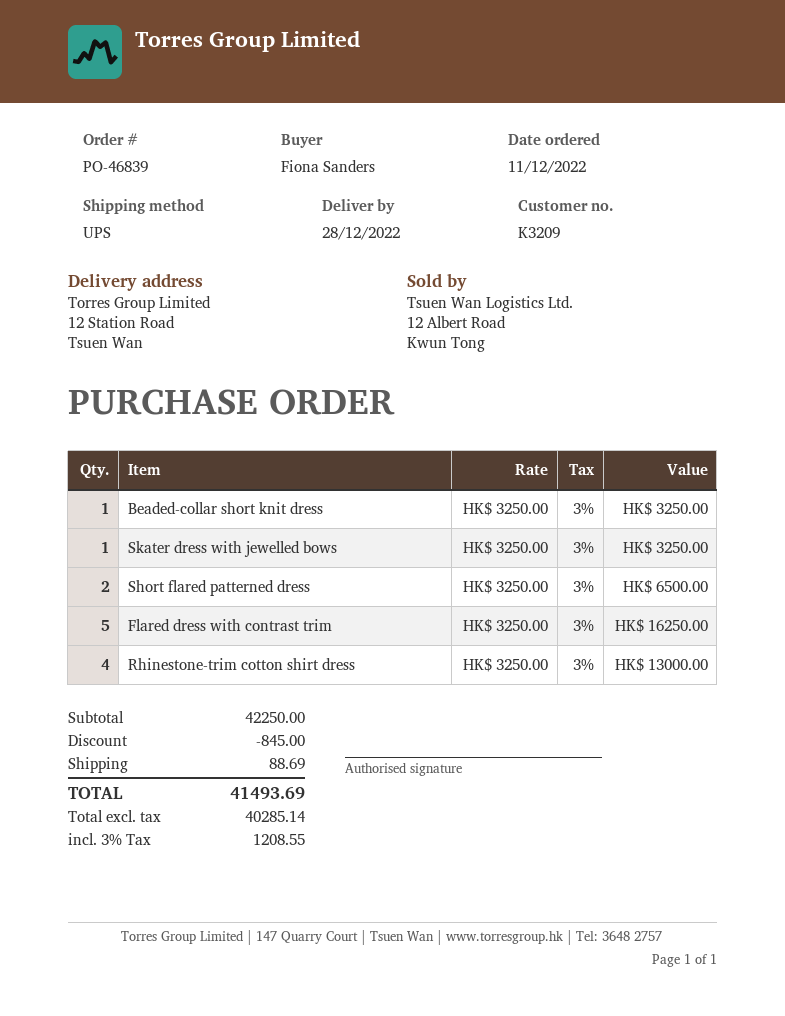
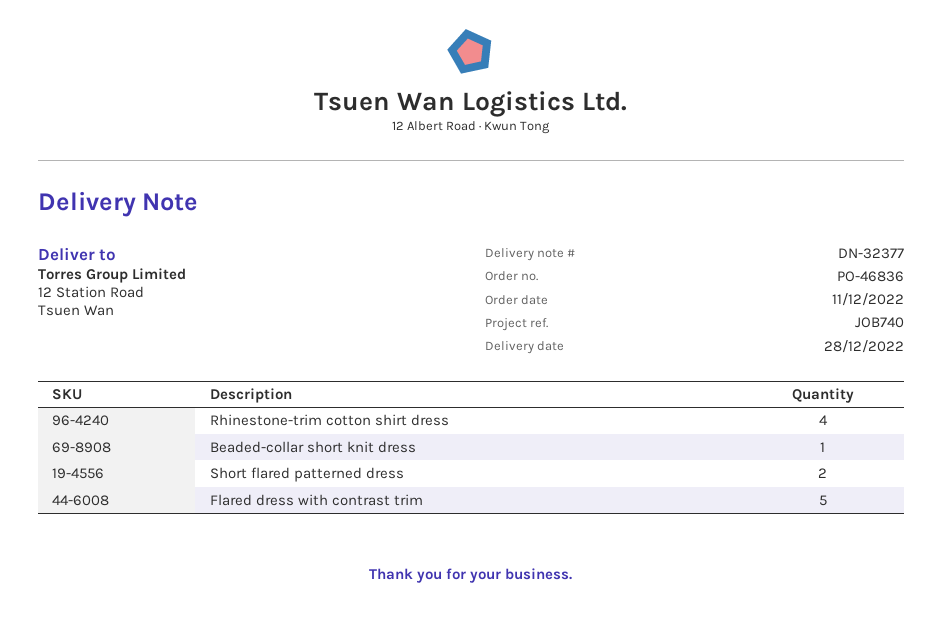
order number: PO-46839 -> PO-46836
Skater dress with jewelled bows: 1 -> none

